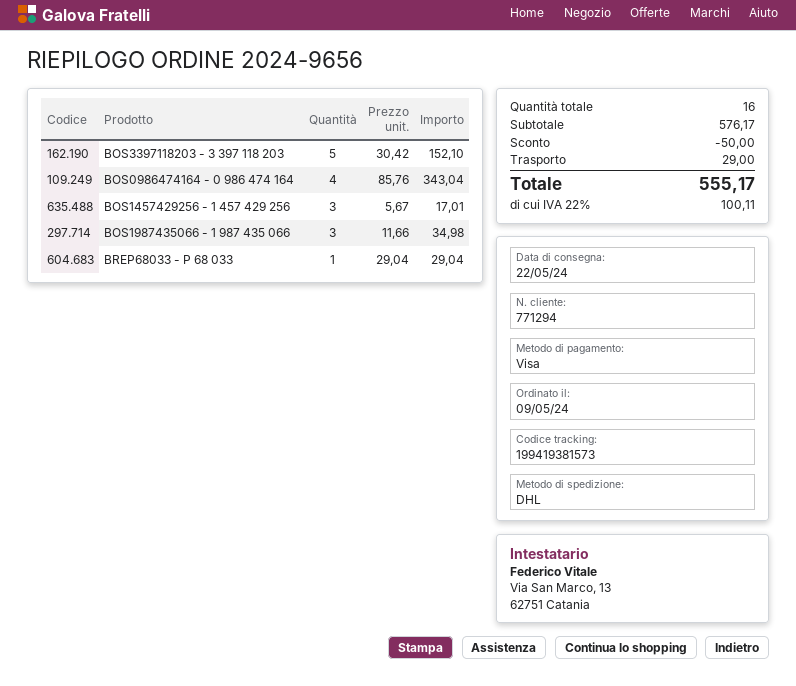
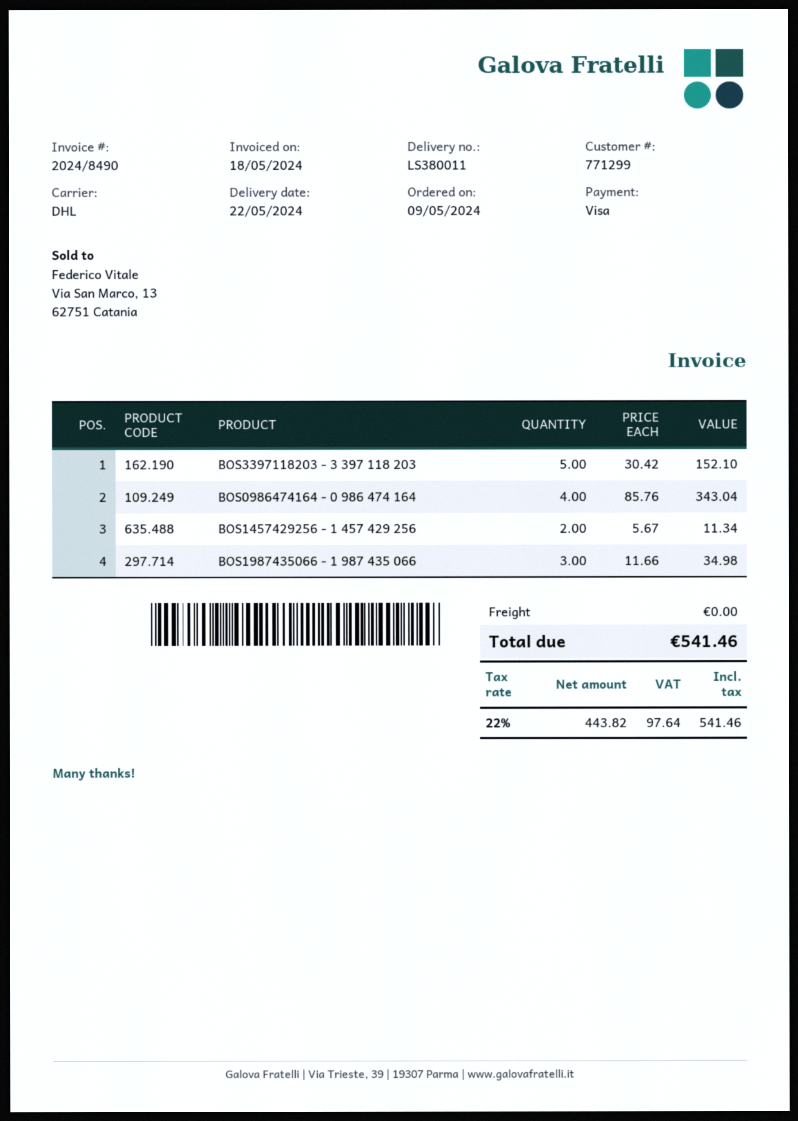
customer number: 771294 -> 771299
BOS1457429256 - 1 457 429 256: 3 x 5.67 = 17.01 -> 2 x 5.67 = 11.34
BREP68033 - P 68 033: 1 x 29.04 = 29.04 -> none
discount: 50.00 -> none
shipping: 29.00 -> 0.00
tax: 22% = 100.11 -> 22% = 97.64
total: 555.17 -> 541.46

